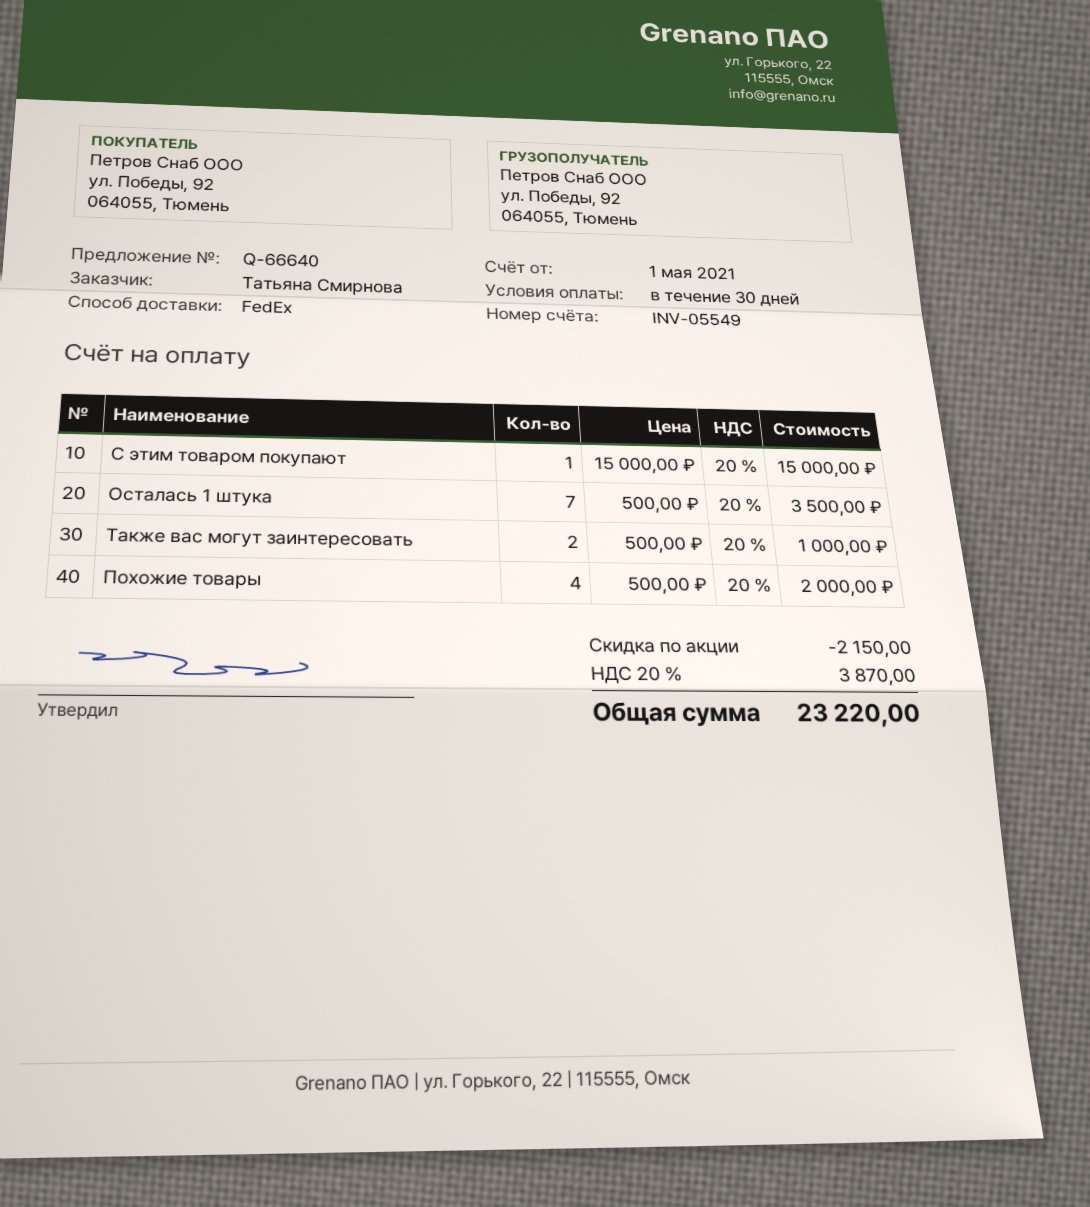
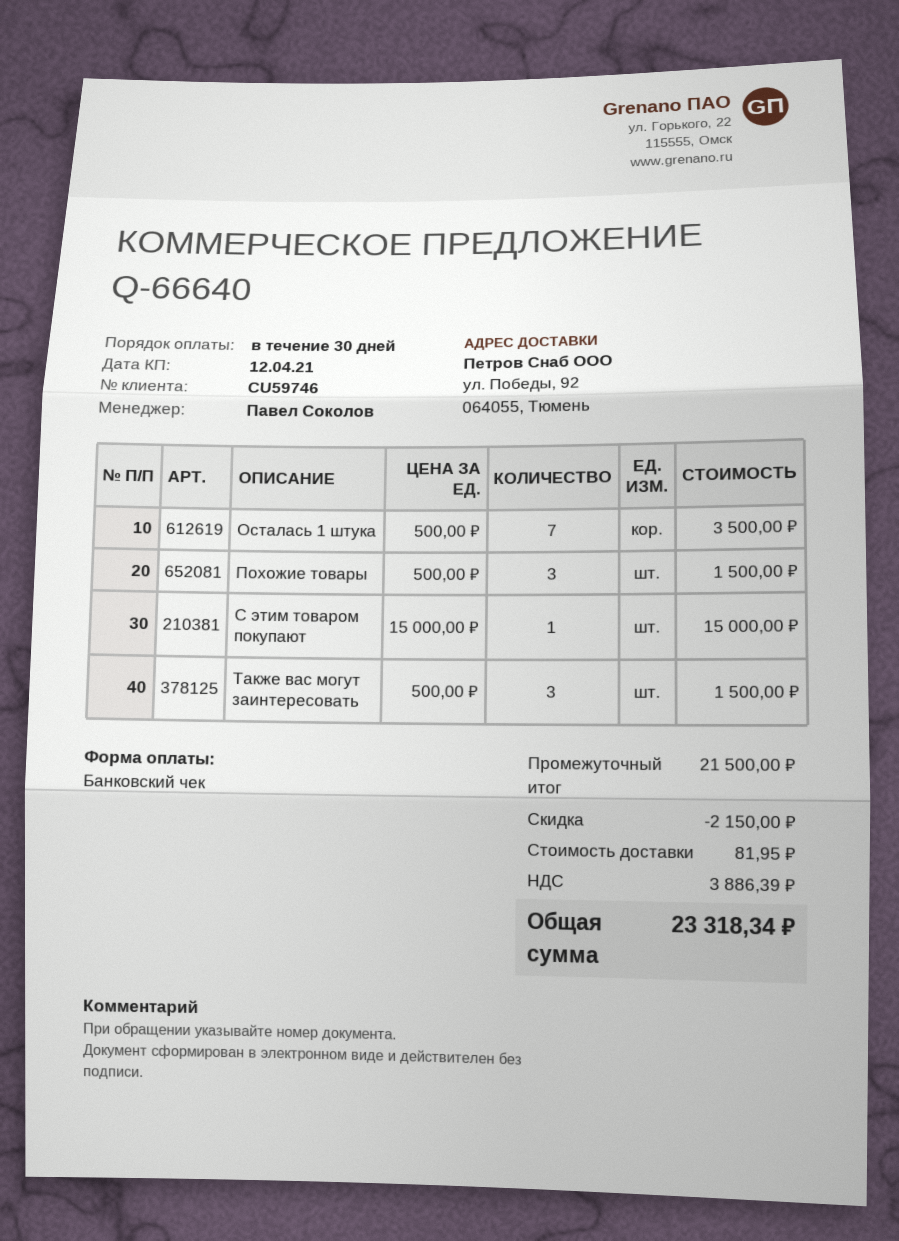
Также вас могут заинтересовать: 2 x 500.00 = 1000.00 -> 3 x 500.00 = 1500.00
Похожие товары: 4 x 500.00 = 2000.00 -> 3 x 500.00 = 1500.00
shipping: none -> 81.95
tax: 3870.00 -> 3886.39
total: 23220.00 -> 23318.34

